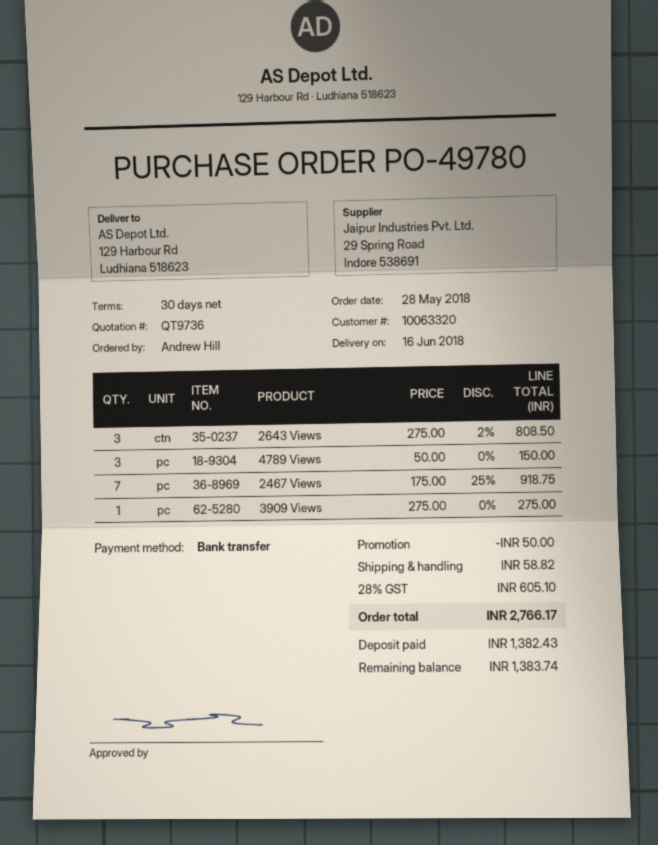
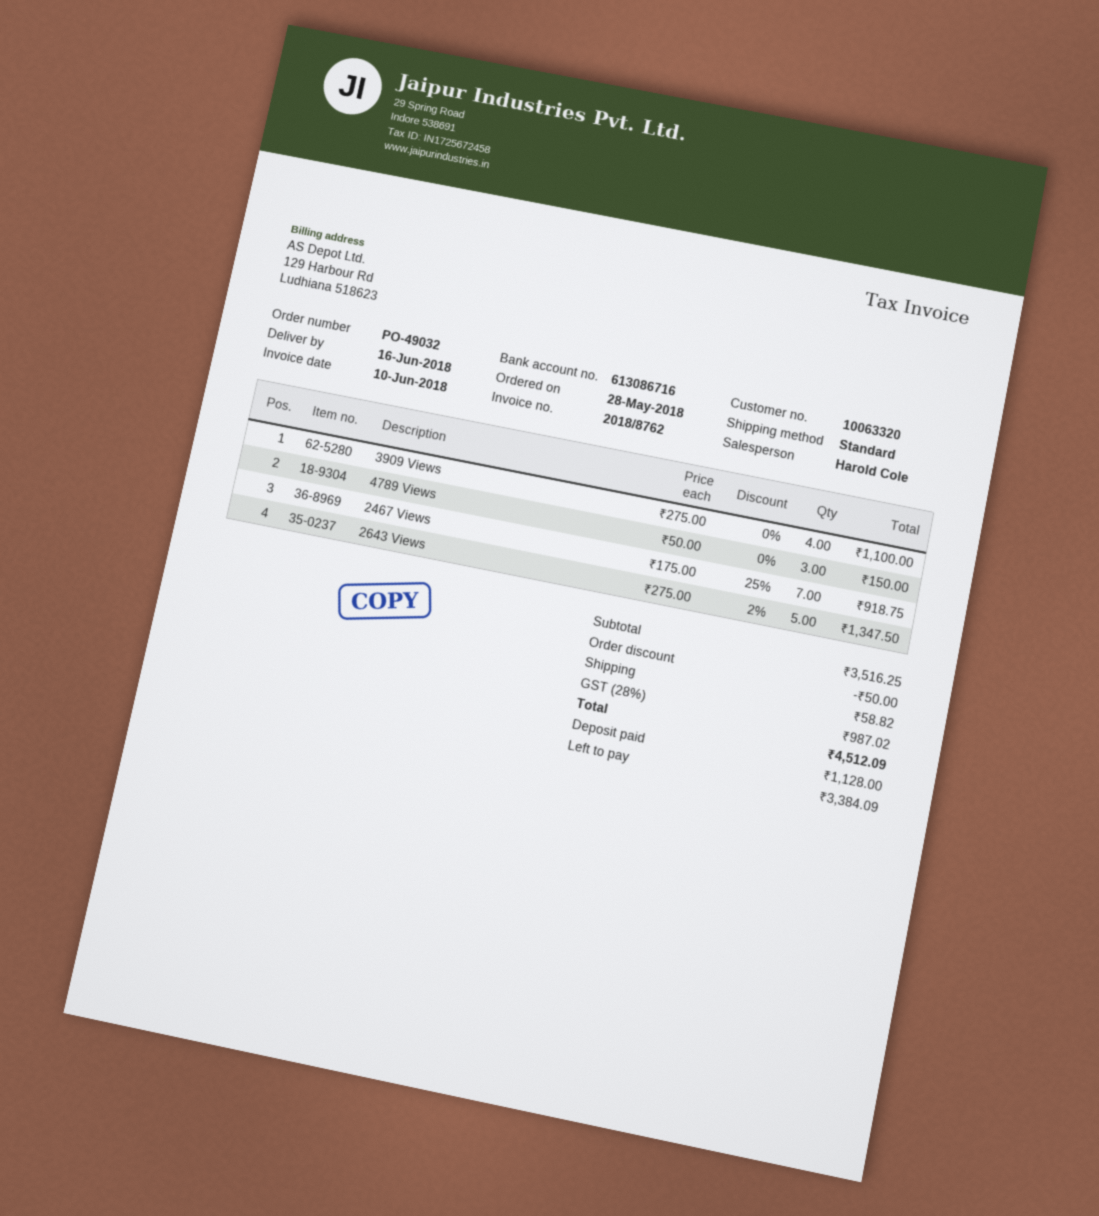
order number: PO-49780 -> PO-49032
2643 Views: 3 x 275.00 - 2% = 808.50 -> 5 x 275.00 - 2% = 1347.50
3909 Views: 1 x 275.00 = 275.00 -> 4 x 275.00 = 1100.00
tax: 28% = 605.10 -> 28% = 987.02
total: 2766.17 -> 4512.09
deposit: 1382.43 -> 1128.00
balance: 1383.74 -> 3384.09

